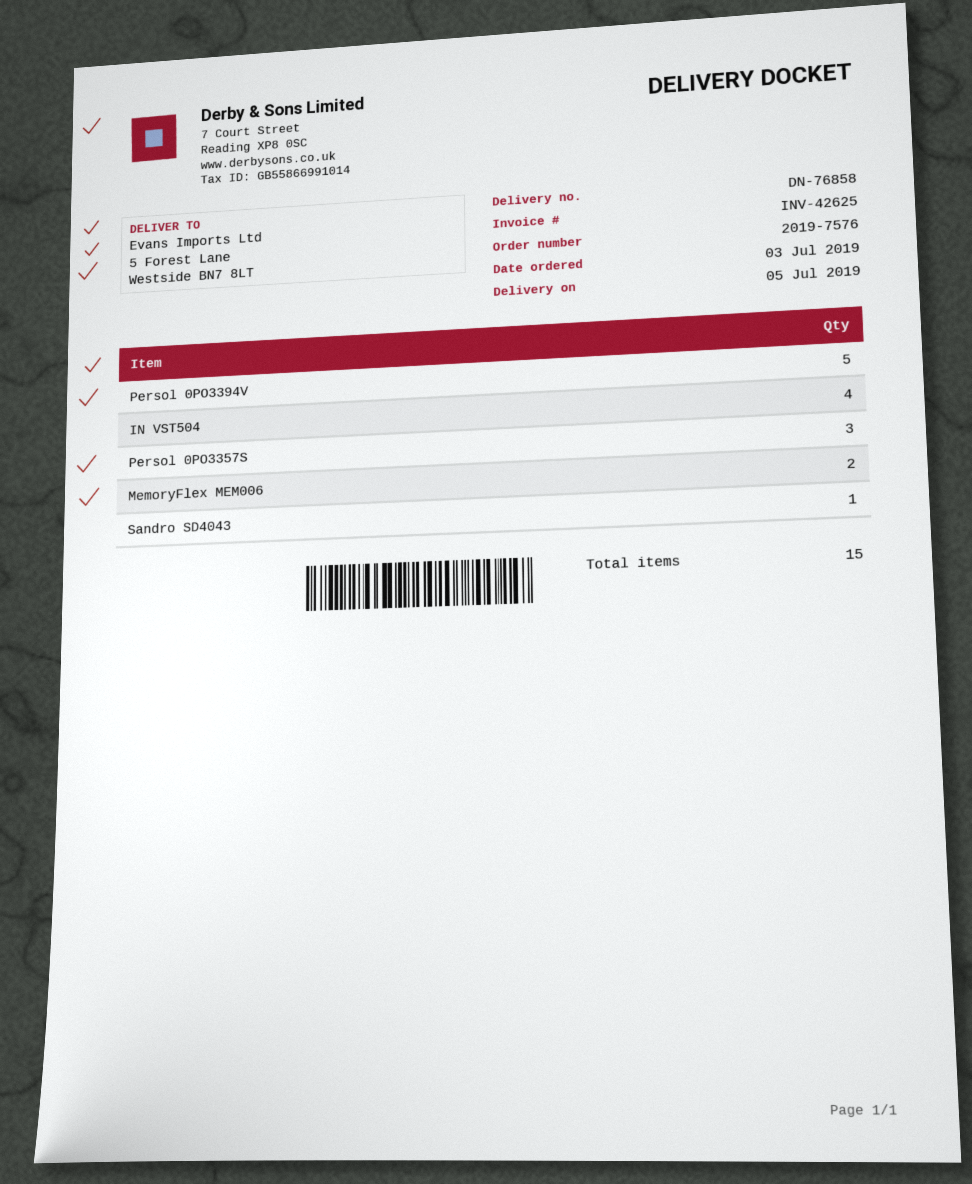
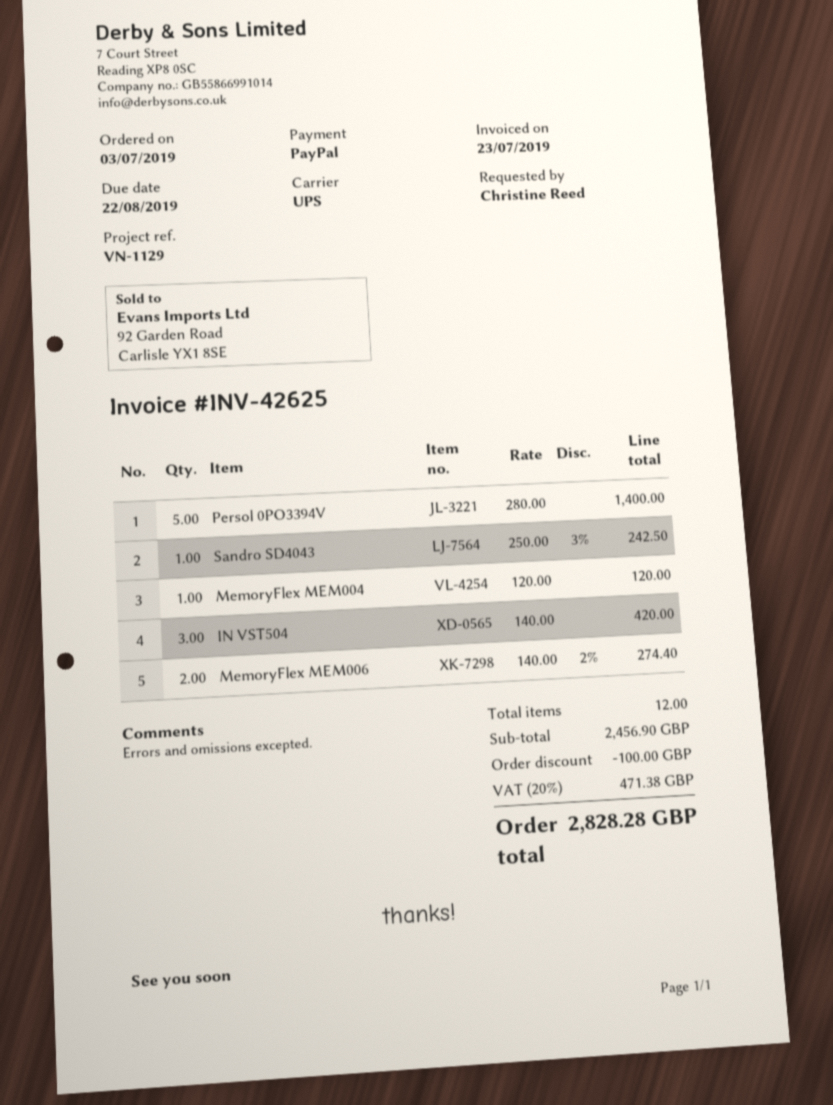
IN VST504: 4 -> 3
Persol 0PO3357S: 3 -> none
MemoryFlex MEM004: none -> 1
total quantity: 15 -> 12

